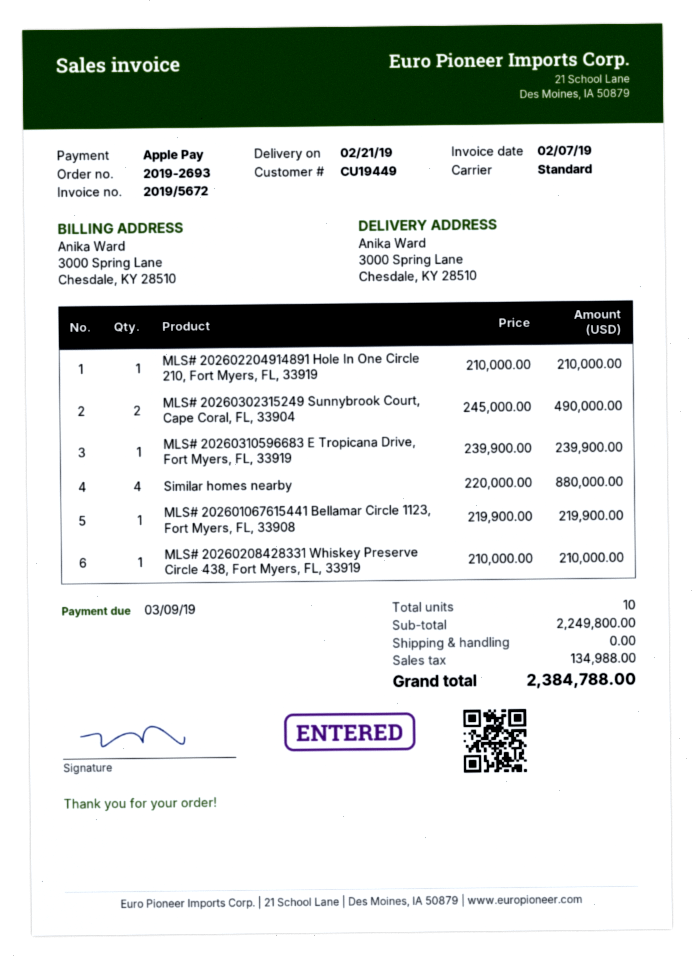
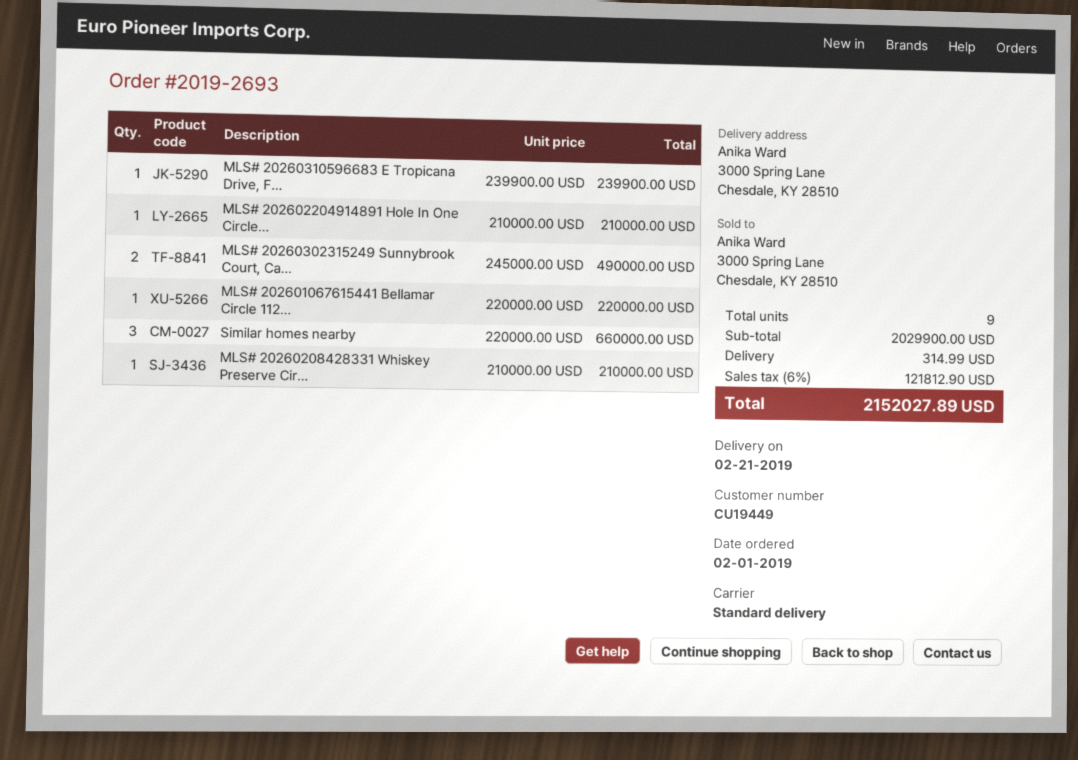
Similar homes nearby: 4 x 220000.00 = 880000.00 -> 3 x 220000.00 = 660000.00
MLS# 202601067615441 Bellamar Circle 1123, Fort Myers, FL, 33908: 1 x 219900.00 = 219900.00 -> 1 x 220000.00 = 220000.00
total quantity: 10 -> 9
subtotal: 2249800.00 -> 2029900.00
shipping: 0.00 -> 314.99
tax: 134988.00 -> 121812.90
total: 2384788.00 -> 2152027.89

